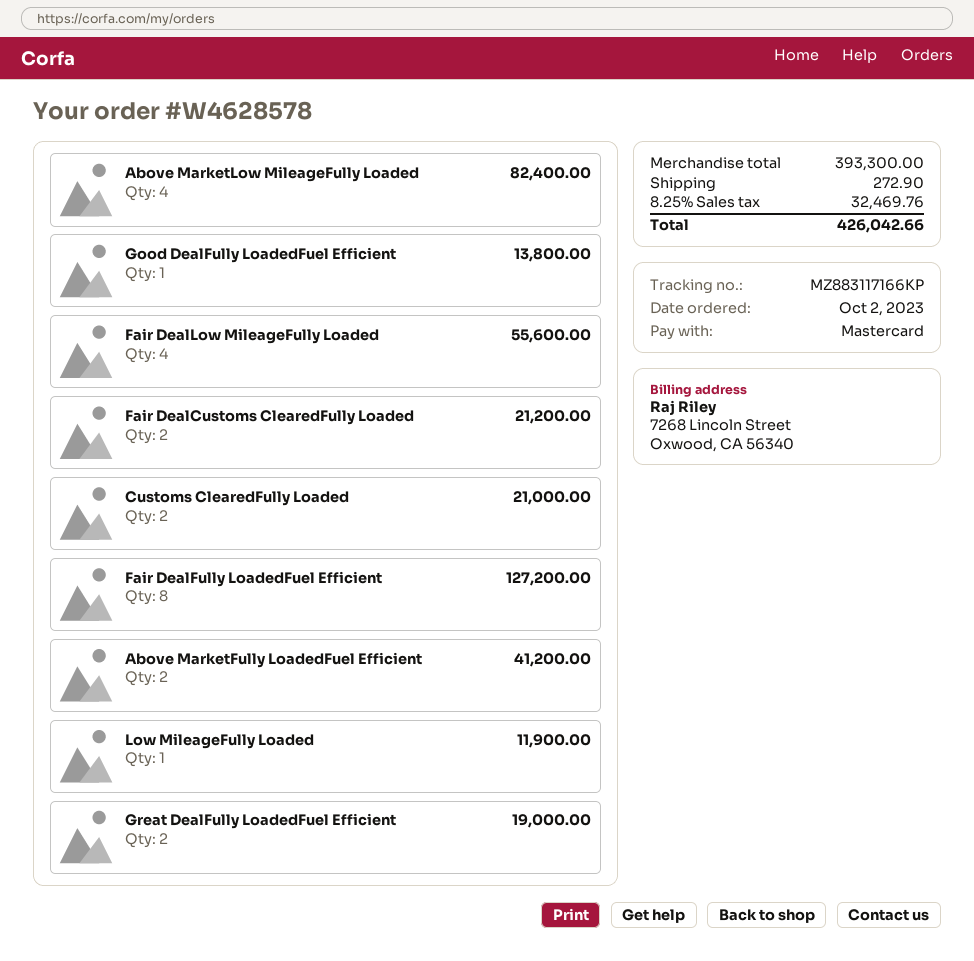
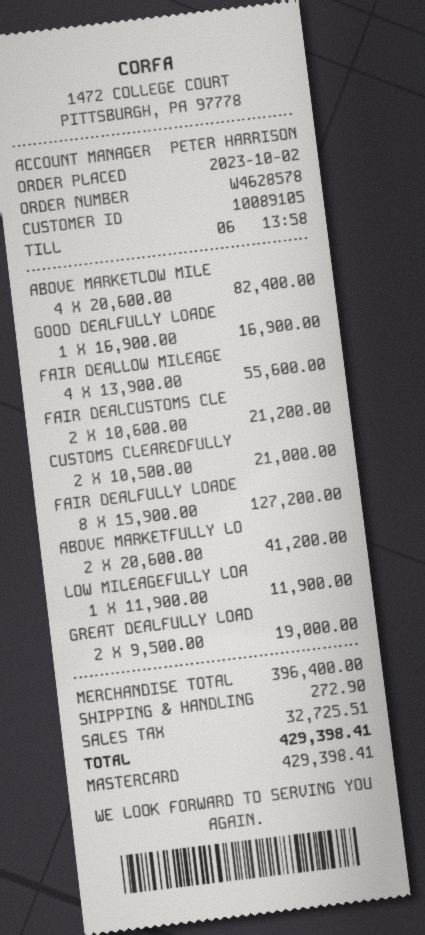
Good DealFully LoadedFuel Efficient: 1 for 13800.00 -> 1 for 16900.00
subtotal: 393300.00 -> 396400.00
tax: 32469.76 -> 32725.51
total: 426042.66 -> 429398.41

